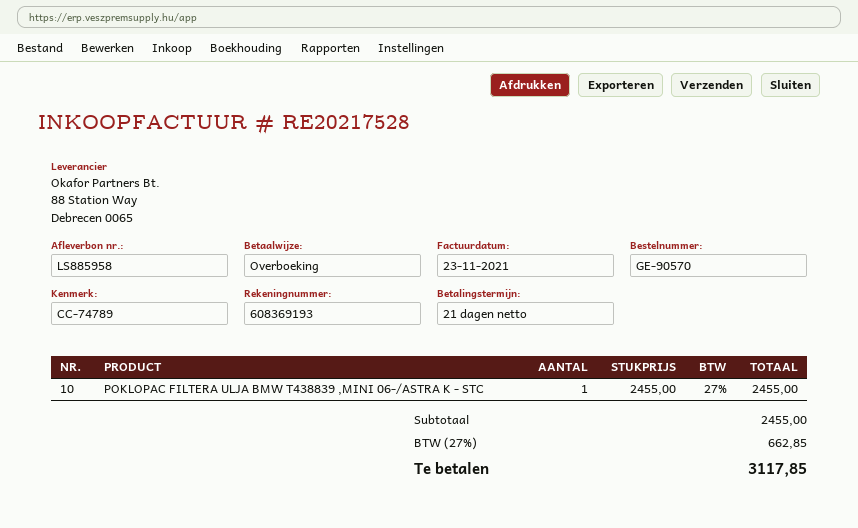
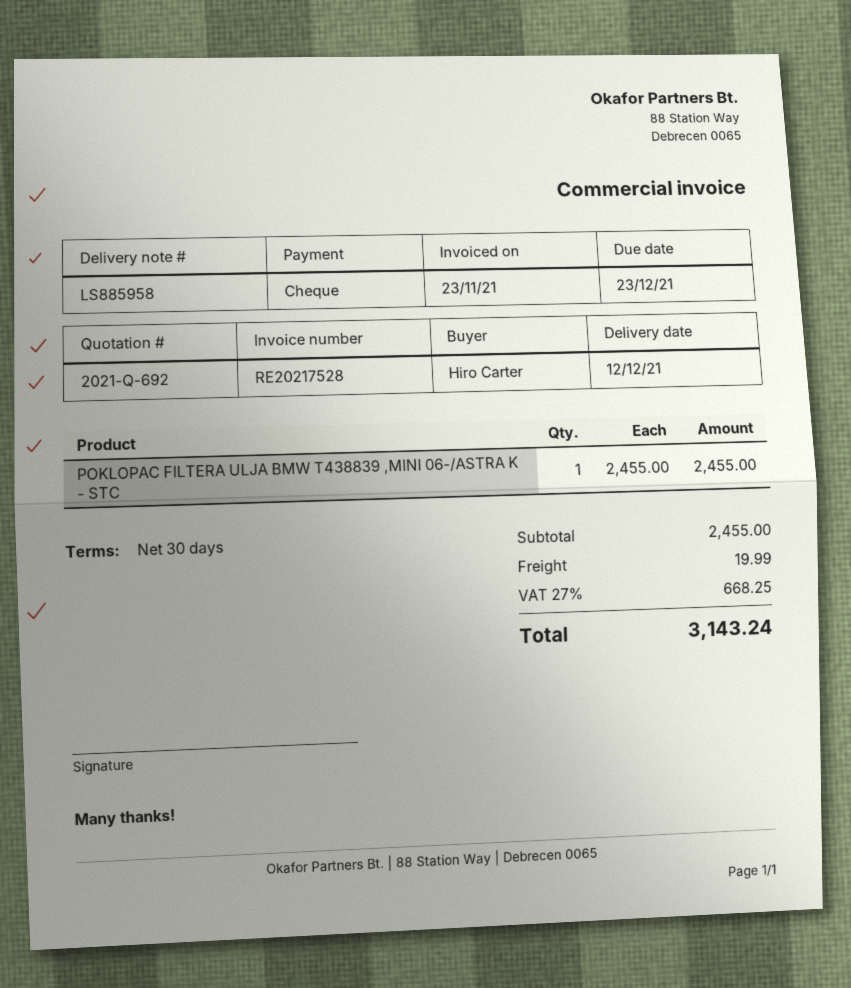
payment terms: 21 days -> 30 days
payment method: bank transfer -> cheque
shipping: none -> 19.99
tax: 27% = 662.85 -> 27% = 668.25
total: 3117.85 -> 3143.24

